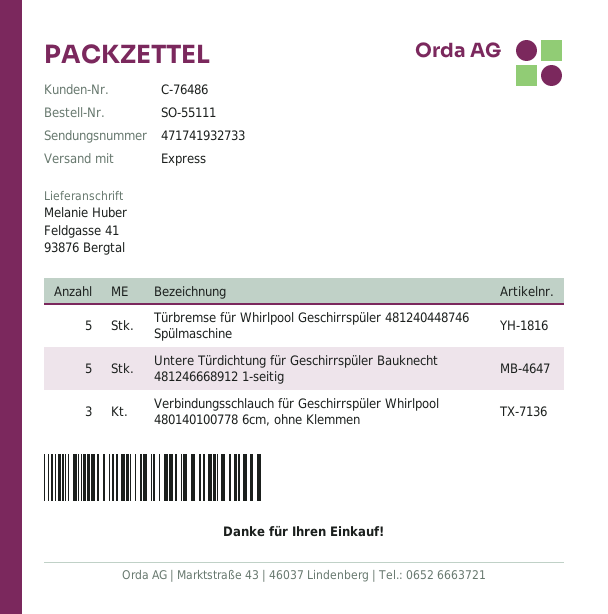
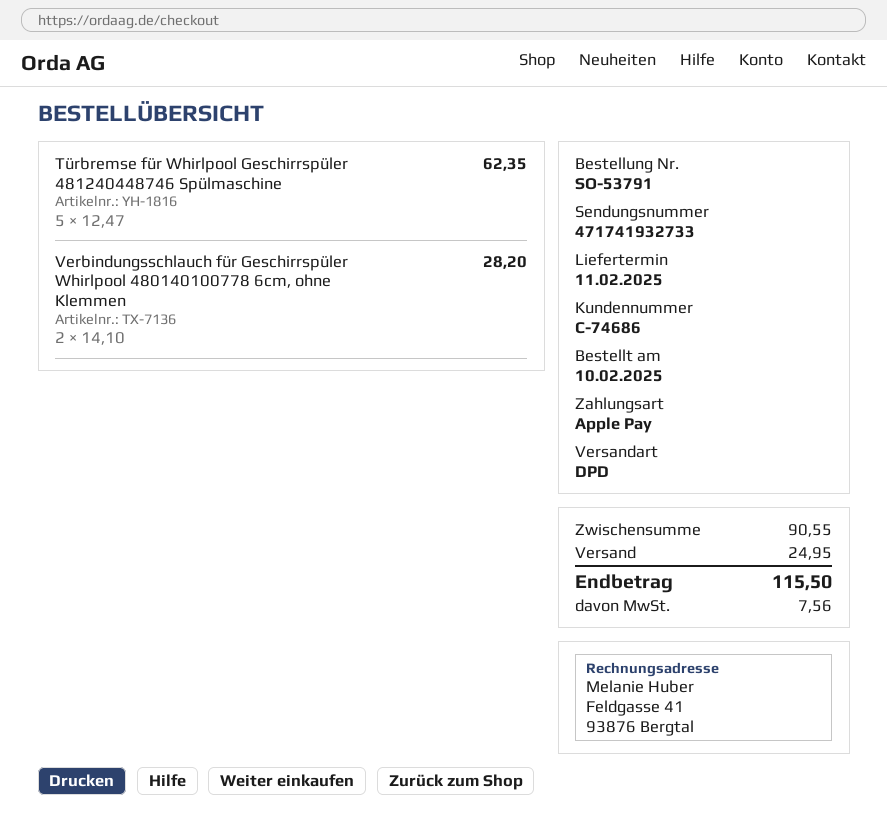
order number: SO-55111 -> SO-53791
customer number: C-76486 -> C-74686
shipping method: express -> DPD
Untere Türdichtung für Geschirrspüler Bauknecht 481246668912 1-seitig: 5 -> none
Verbindungsschlauch für Geschirrspüler Whirlpool 480140100778 6cm, ohne Klemmen: 3 -> 2

